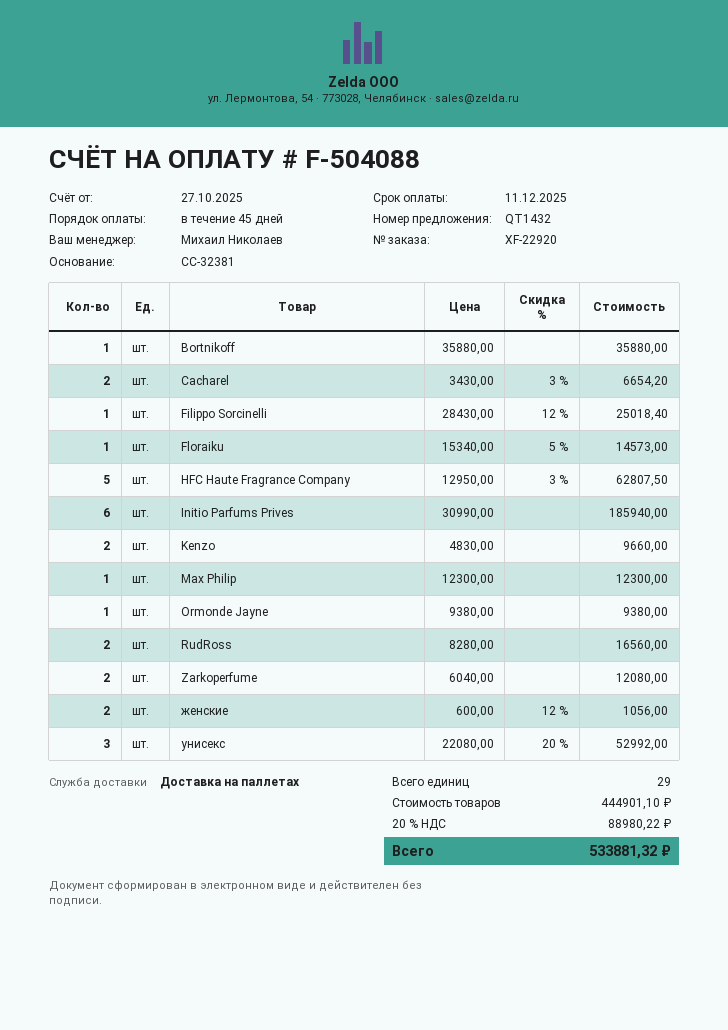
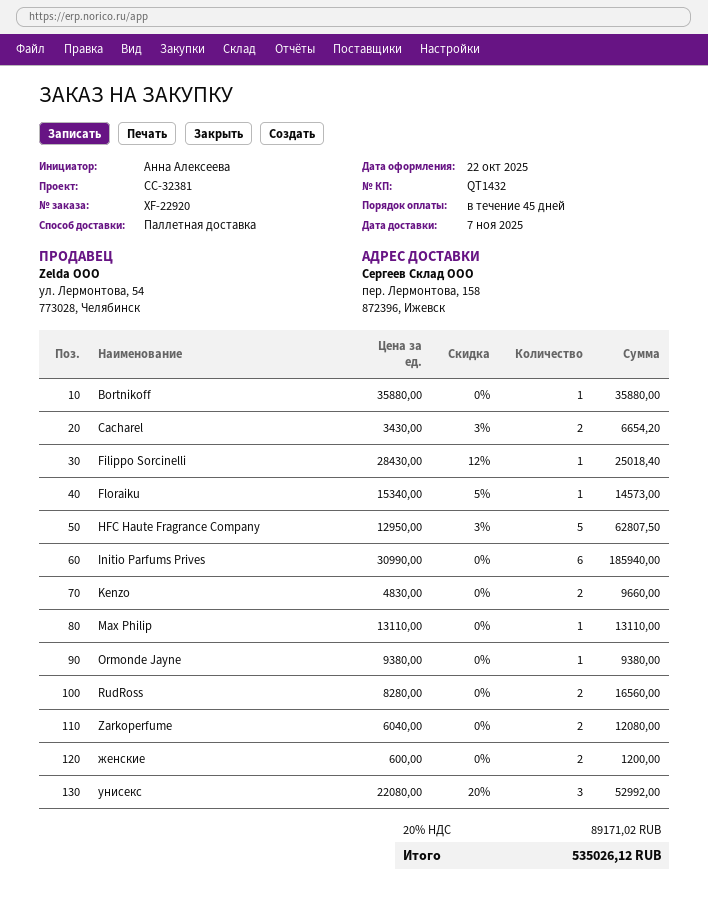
Max Philip: 1 x 12300.00 = 12300.00 -> 1 x 13110.00 = 13110.00
женские: 2 x 600.00 - 12% = 1056.00 -> 2 x 600.00 = 1200.00
tax: 20% = 88980.22 -> 20% = 89171.02
total: 533881.32 -> 535026.12

